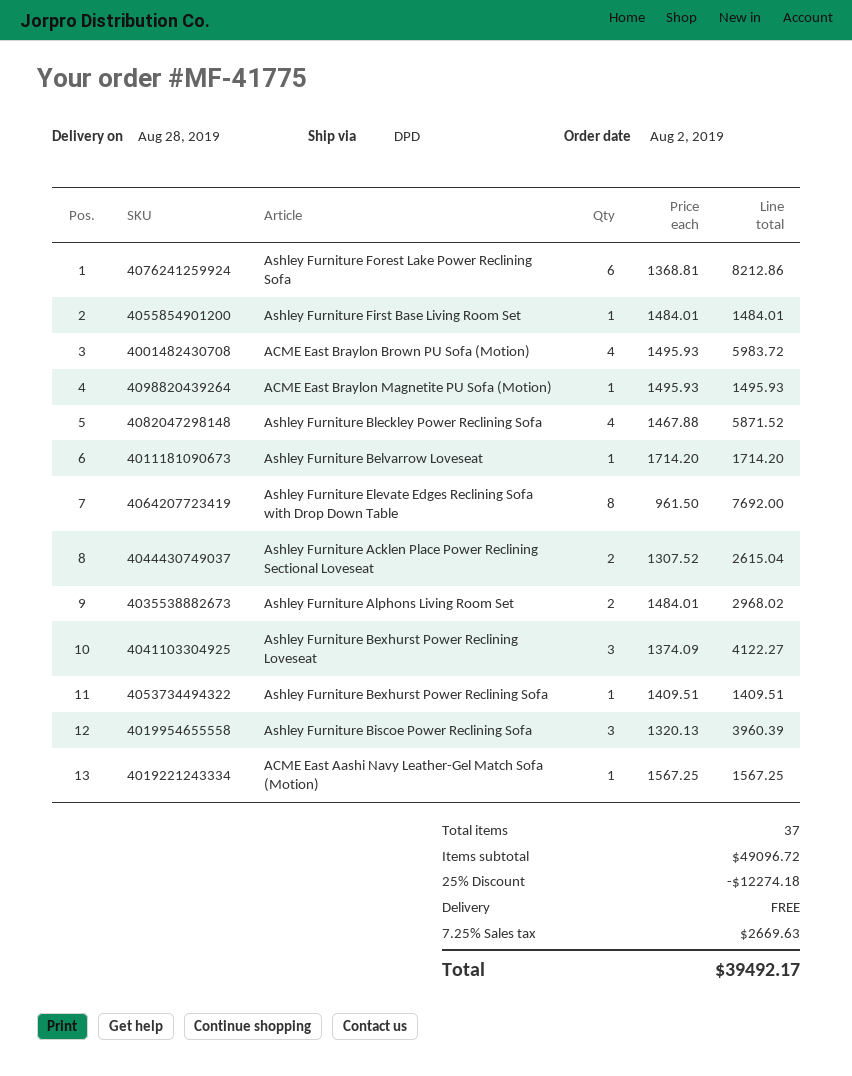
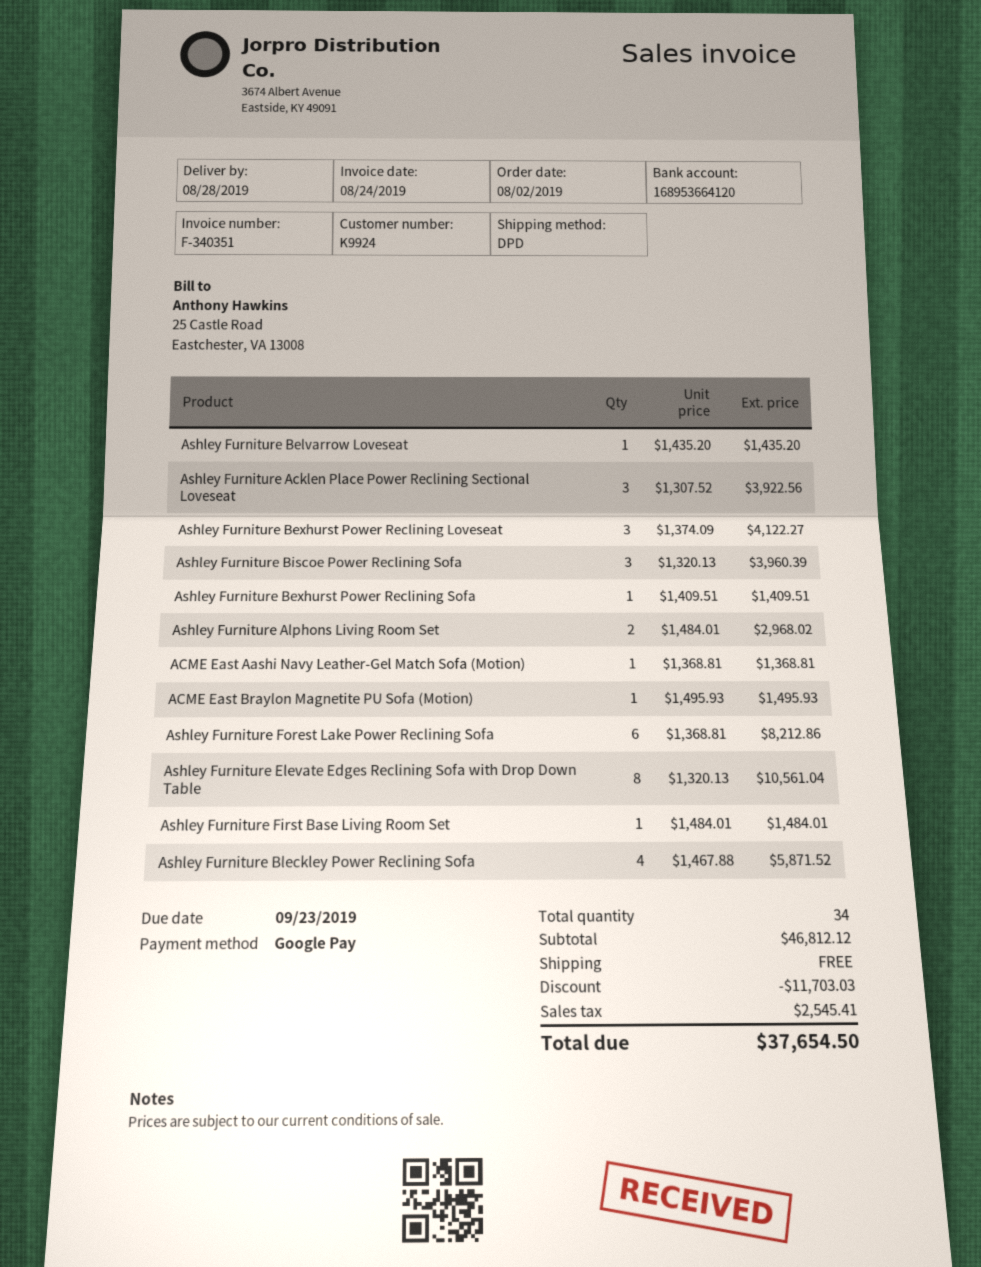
ACME East Braylon Brown PU Sofa (Motion): 4 x 1495.93 = 5983.72 -> none
Ashley Furniture Belvarrow Loveseat: 1 x 1714.20 = 1714.20 -> 1 x 1435.20 = 1435.20
Ashley Furniture Elevate Edges Reclining Sofa with Drop Down Table: 8 x 961.50 = 7692.00 -> 8 x 1320.13 = 10561.04
Ashley Furniture Acklen Place Power Reclining Sectional Loveseat: 2 x 1307.52 = 2615.04 -> 3 x 1307.52 = 3922.56
ACME East Aashi Navy Leather-Gel Match Sofa (Motion): 1 x 1567.25 = 1567.25 -> 1 x 1368.81 = 1368.81
total quantity: 37 -> 34
subtotal: 49096.72 -> 46812.12
discount: 12274.18 -> 11703.03
tax: 2669.63 -> 2545.41
total: 39492.17 -> 37654.50

